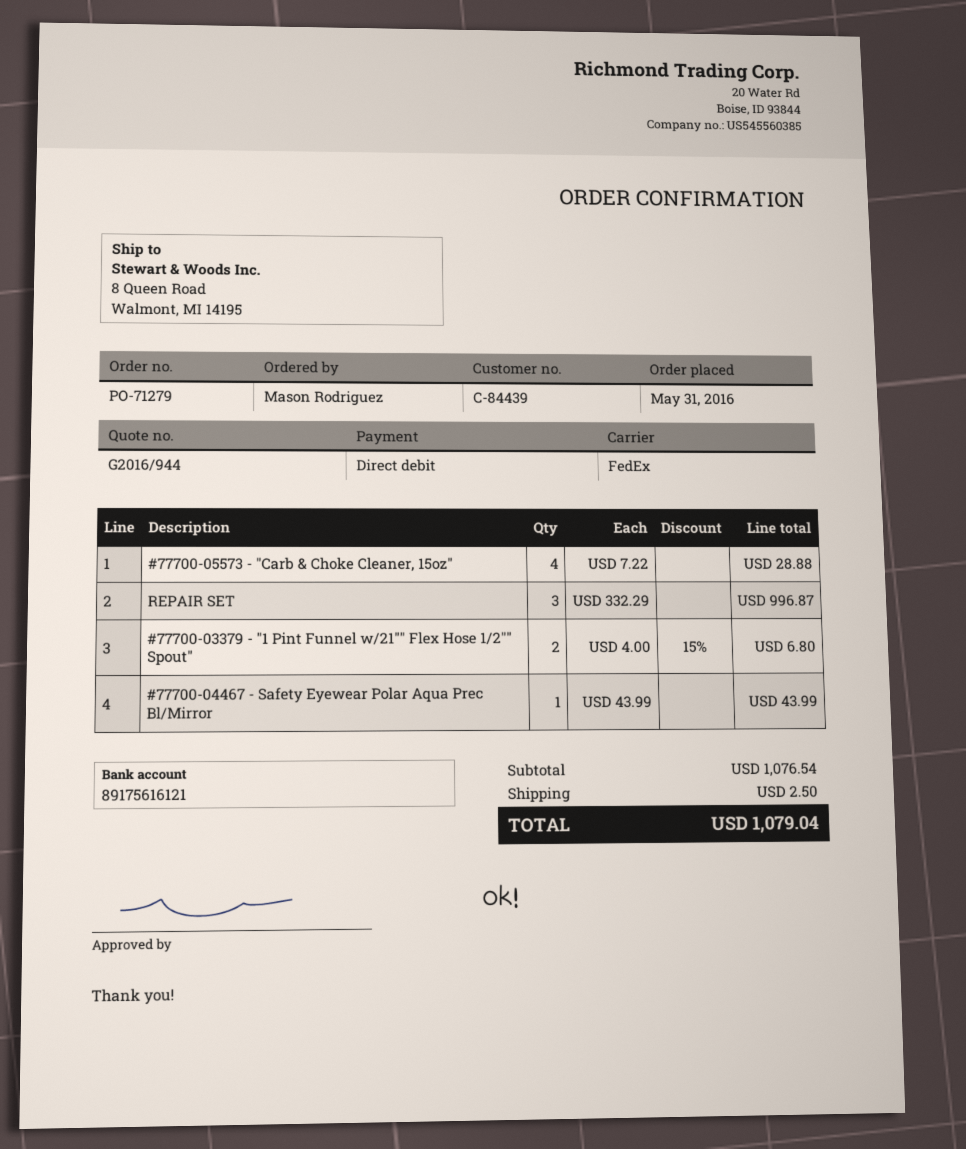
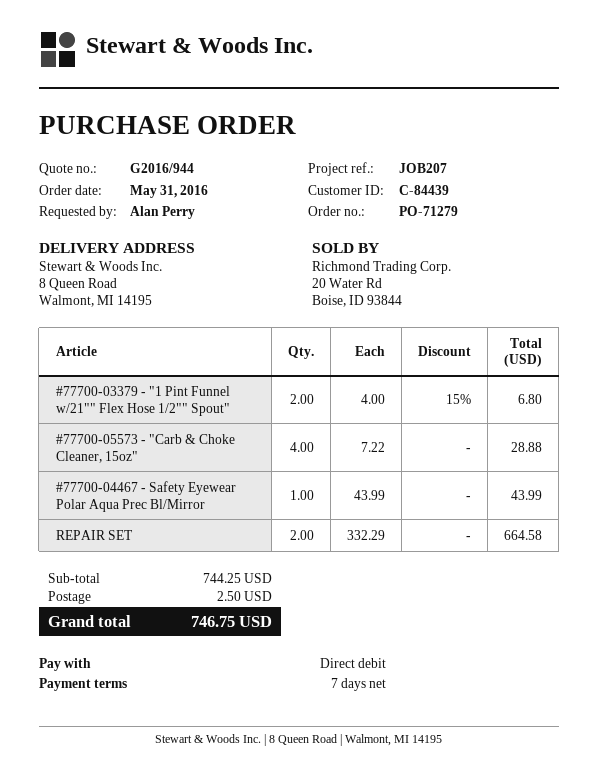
ordered by: Mason Rodriguez -> Alan Perry
REPAIR SET: 3 x 332.29 = 996.87 -> 2 x 332.29 = 664.58
subtotal: 1076.54 -> 744.25
total: 1079.04 -> 746.75

